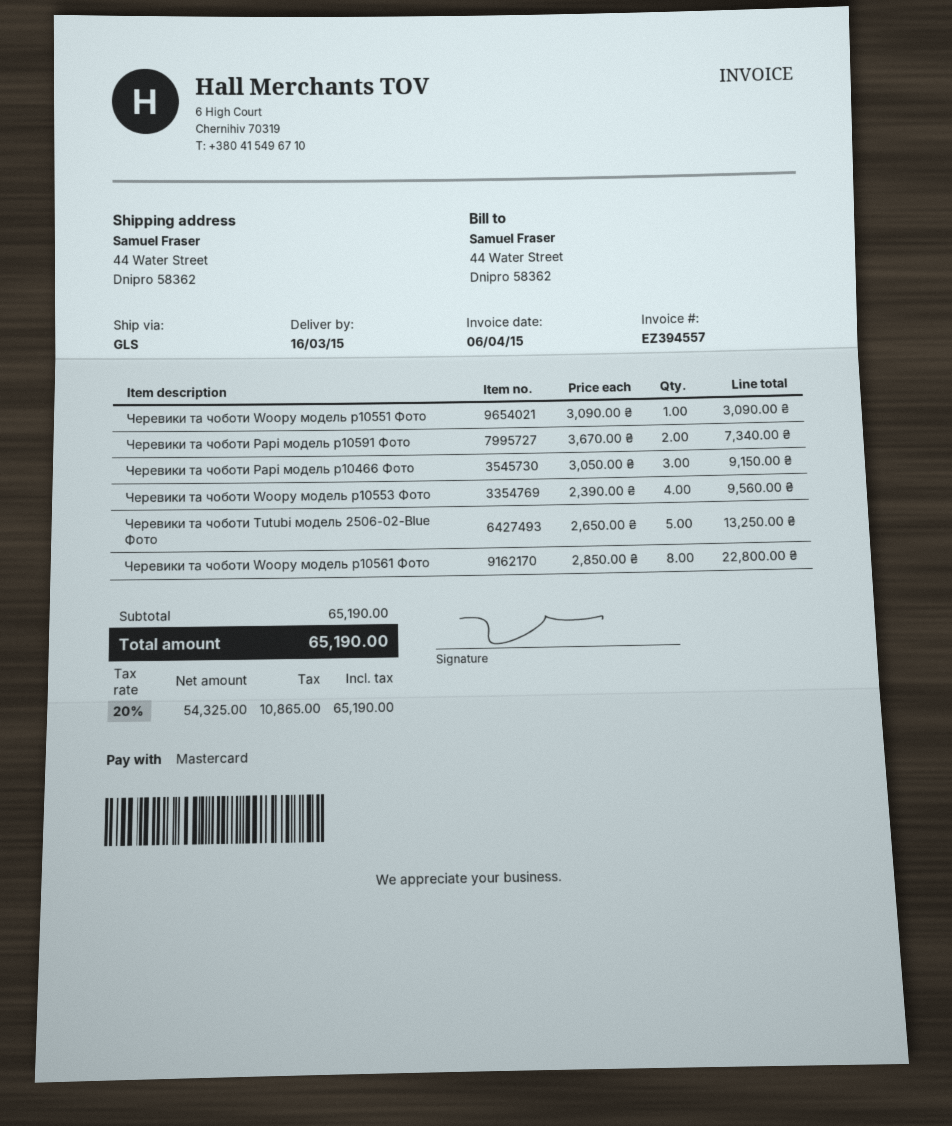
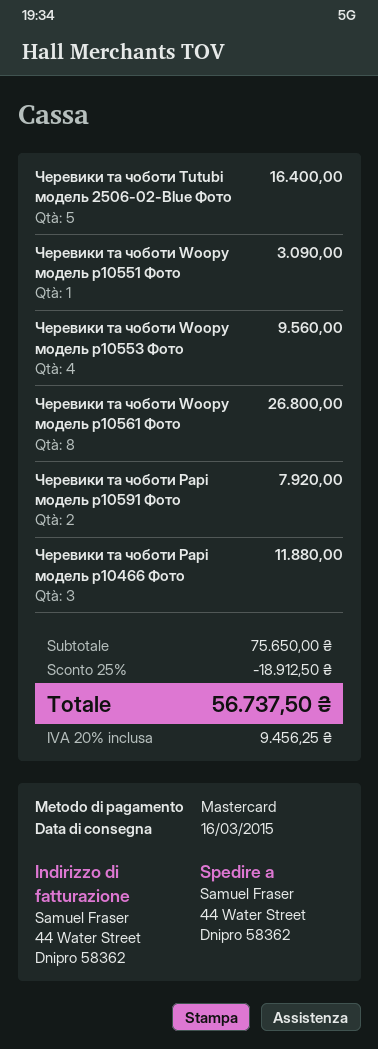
Черевики та чоботи Papi модель p10591 Фото: 2 for 7340.00 -> 2 for 7920.00
Черевики та чоботи Papi модель p10466 Фото: 3 for 9150.00 -> 3 for 11880.00
Черевики та чоботи Tutubi модель 2506-02-Blue Фото: 5 for 13250.00 -> 5 for 16400.00
Черевики та чоботи Woopy модель p10561 Фото: 8 for 22800.00 -> 8 for 26800.00
subtotal: 65190.00 -> 75650.00
discount: none -> 25% = 18912.50
tax: 20% = 10865.00 -> 20% = 9456.25
total: 65190.00 -> 56737.50

